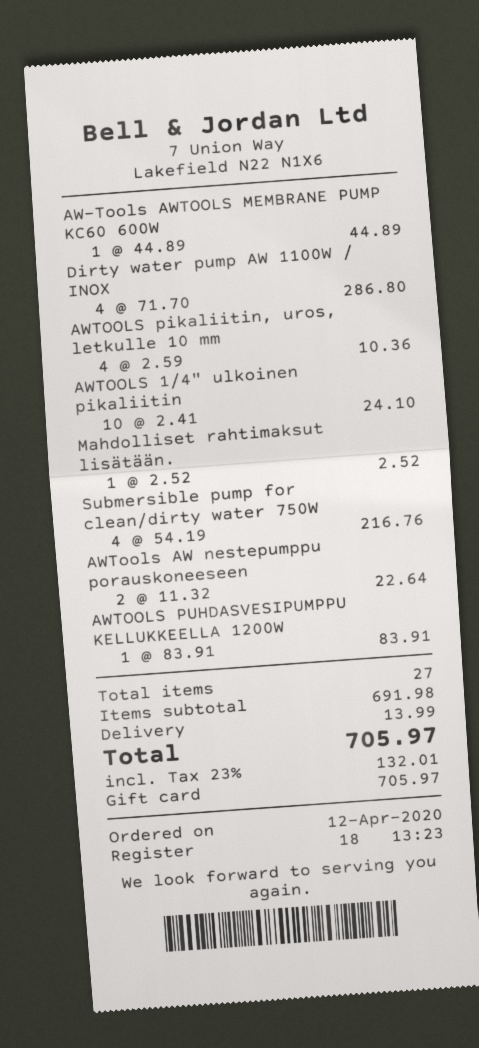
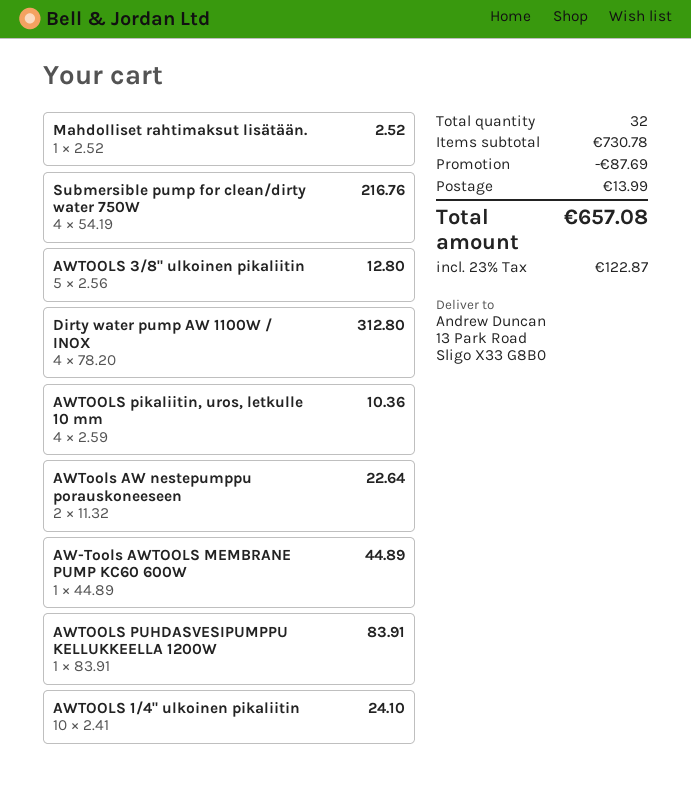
Dirty water pump AW 1100W / INOX: 4 x 71.70 = 286.80 -> 4 x 78.20 = 312.80
AWTOOLS 3/8" ulkoinen pikaliitin: none -> 5 x 2.56 = 12.80
total quantity: 27 -> 32
subtotal: 691.98 -> 730.78
discount: none -> 87.69
tax: 23% = 132.01 -> 23% = 122.87
total: 705.97 -> 657.08

